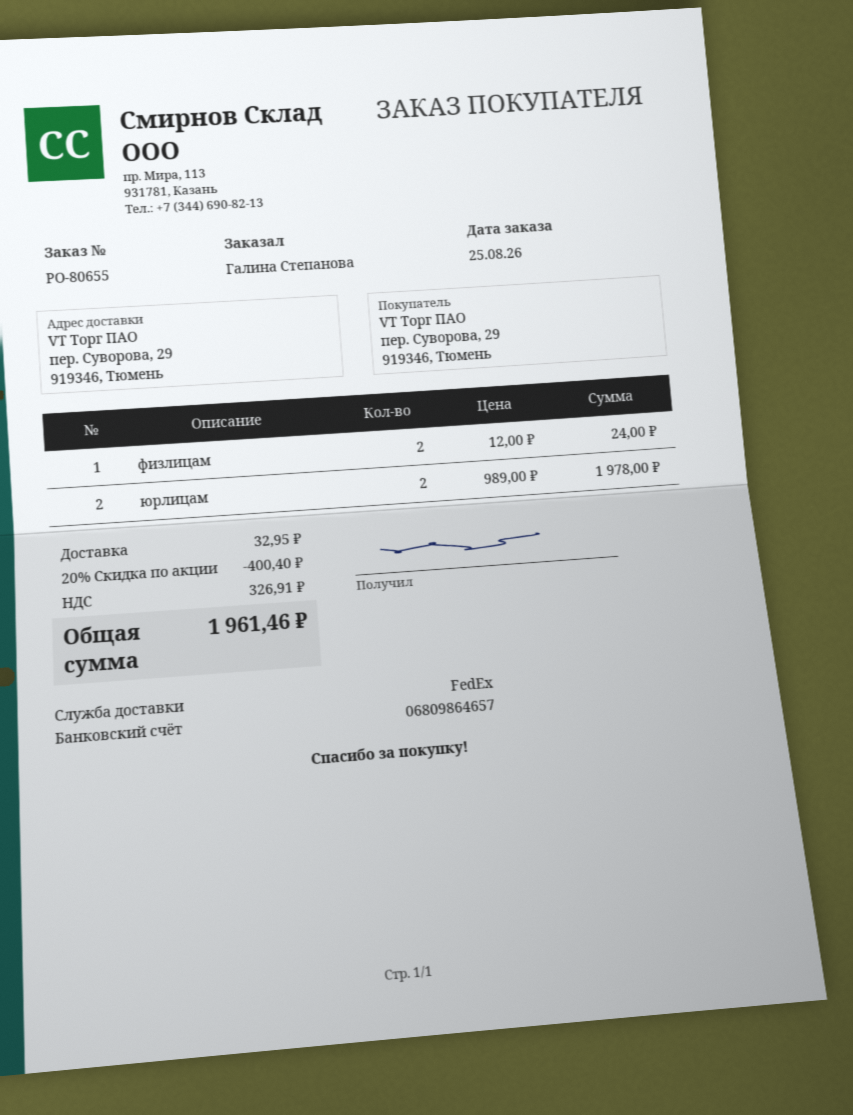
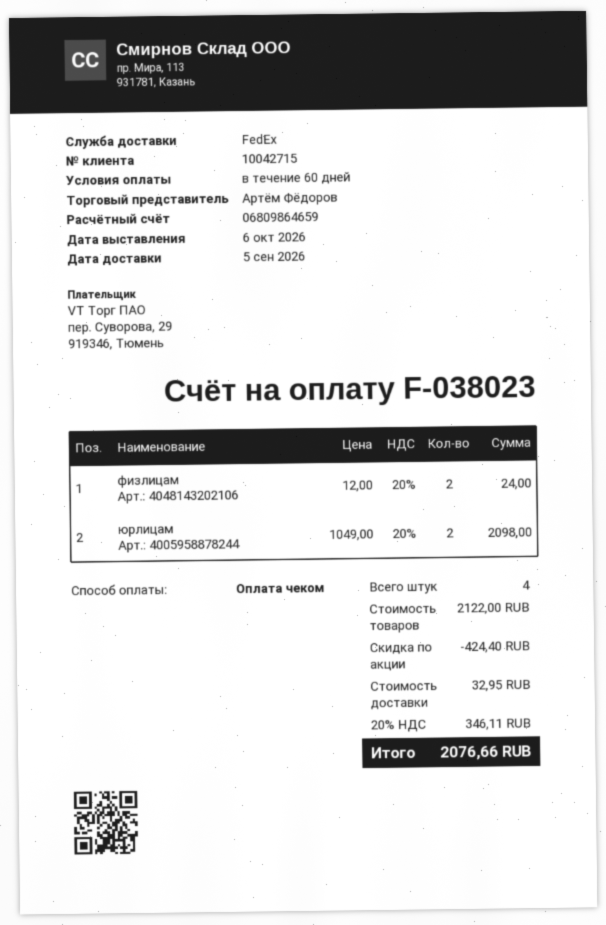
bank account: 06809864657 -> 06809864659
юрлицам: 2 x 989.00 = 1978.00 -> 2 x 1049.00 = 2098.00
discount: 400.40 -> 424.40
tax: 326.91 -> 346.11
total: 1961.46 -> 2076.66

